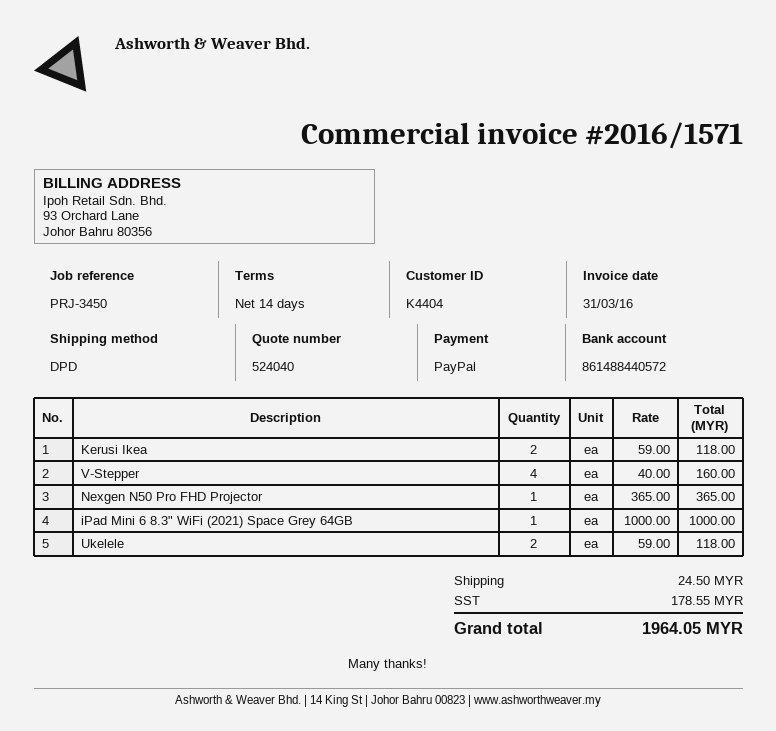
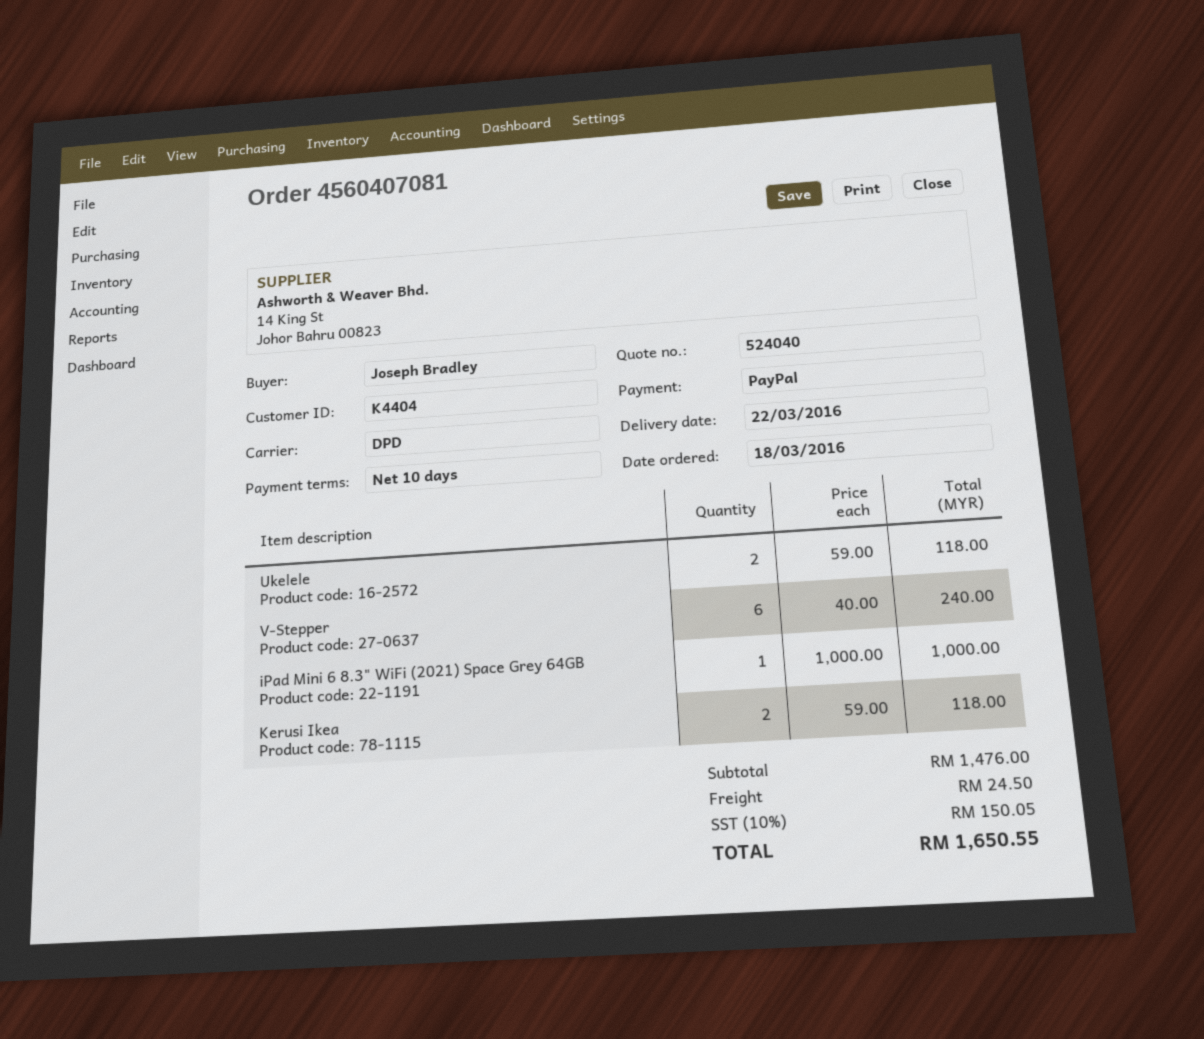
payment terms: 14 days -> 10 days
V-Stepper: 4 x 40.00 = 160.00 -> 6 x 40.00 = 240.00
Nexgen N50 Pro FHD Projector: 1 x 365.00 = 365.00 -> none
tax: 178.55 -> 150.05
total: 1964.05 -> 1650.55

